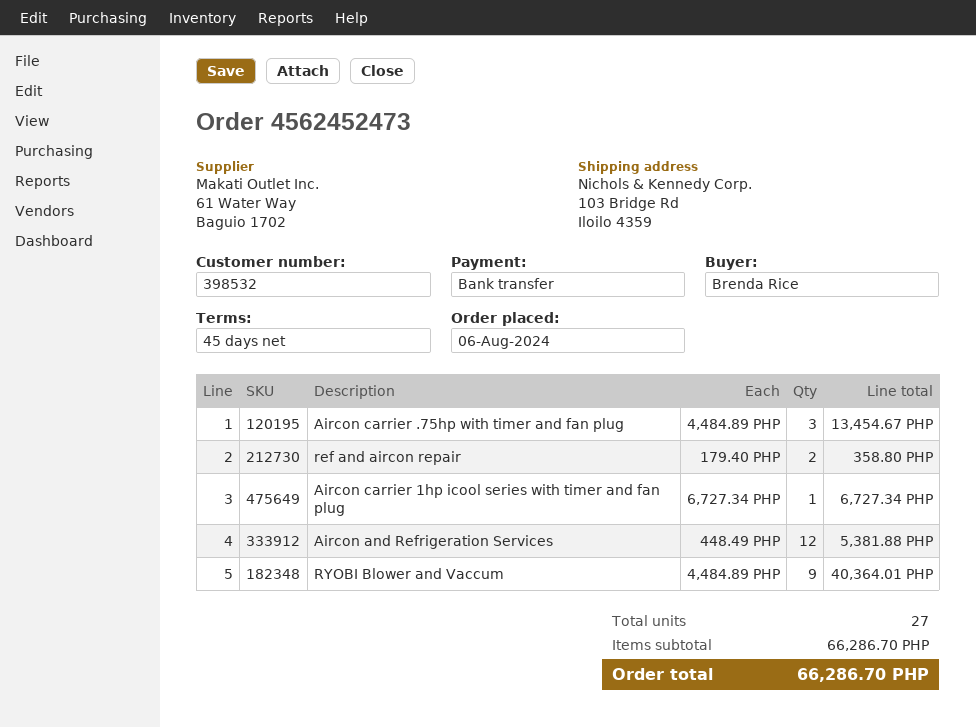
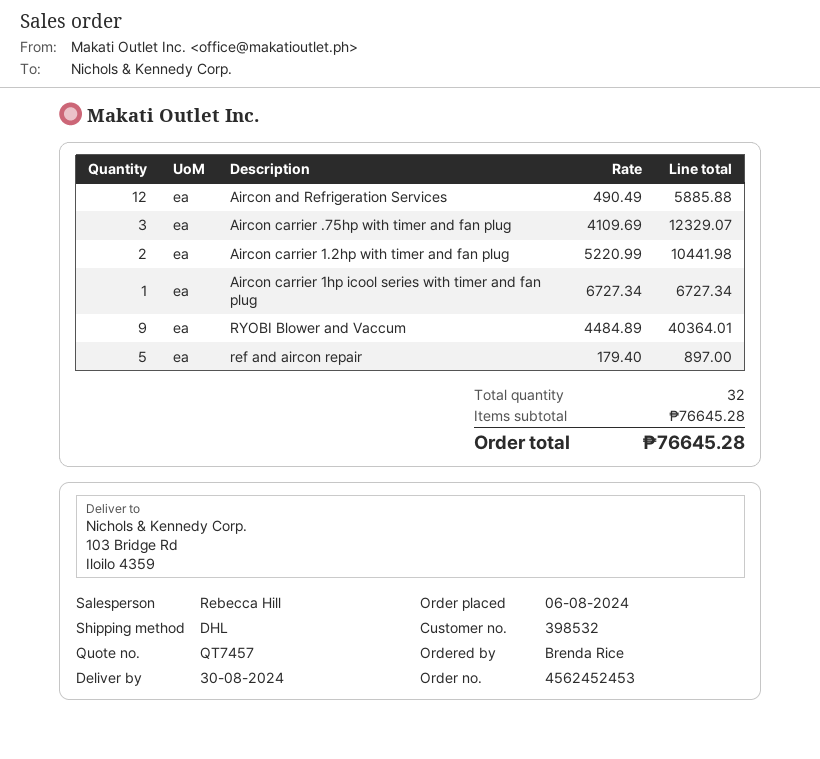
order number: 4562452473 -> 4562452453
Aircon carrier .75hp with timer and fan plug: 3 x 4484.89 = 13454.67 -> 3 x 4109.69 = 12329.07
ref and aircon repair: 2 x 179.40 = 358.80 -> 5 x 179.40 = 897.00
Aircon and Refrigeration Services: 12 x 448.49 = 5381.88 -> 12 x 490.49 = 5885.88
Aircon carrier 1.2hp with timer and fan plug: none -> 2 x 5220.99 = 10441.98
total quantity: 27 -> 32
subtotal: 66286.70 -> 76645.28
total: 66286.70 -> 76645.28

